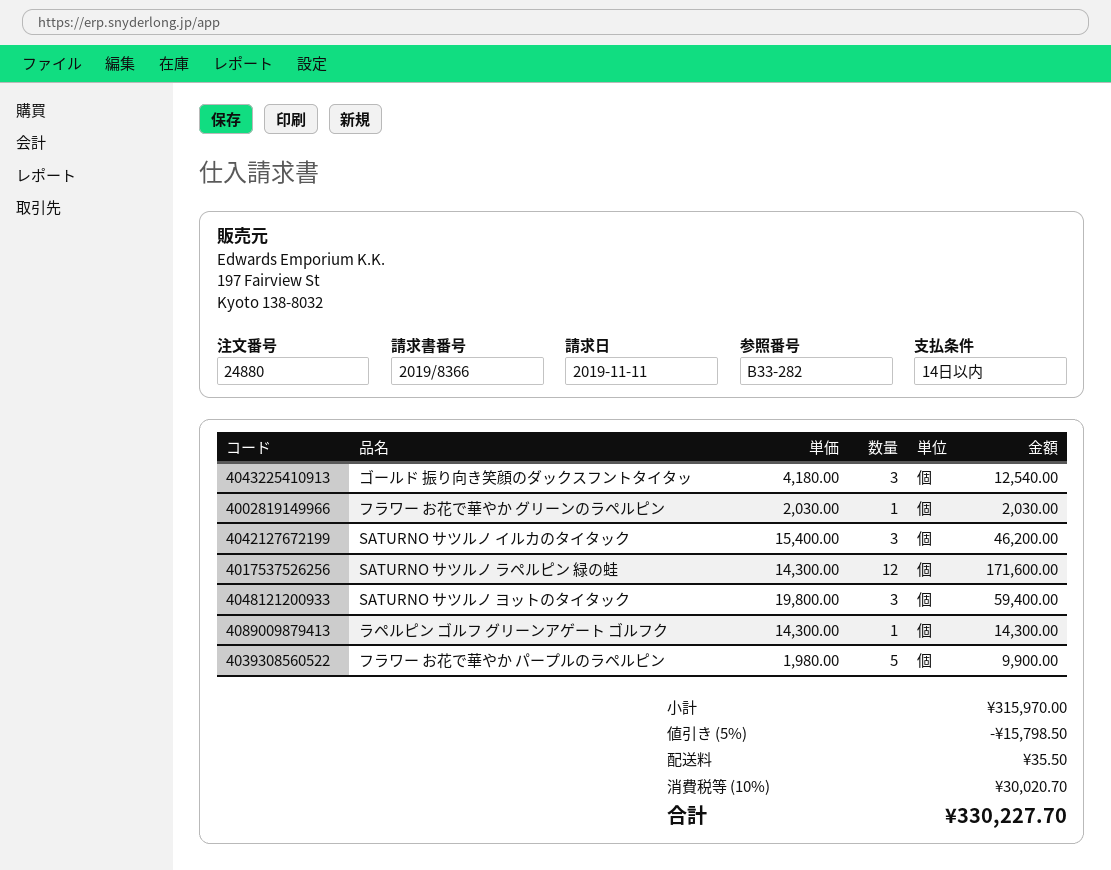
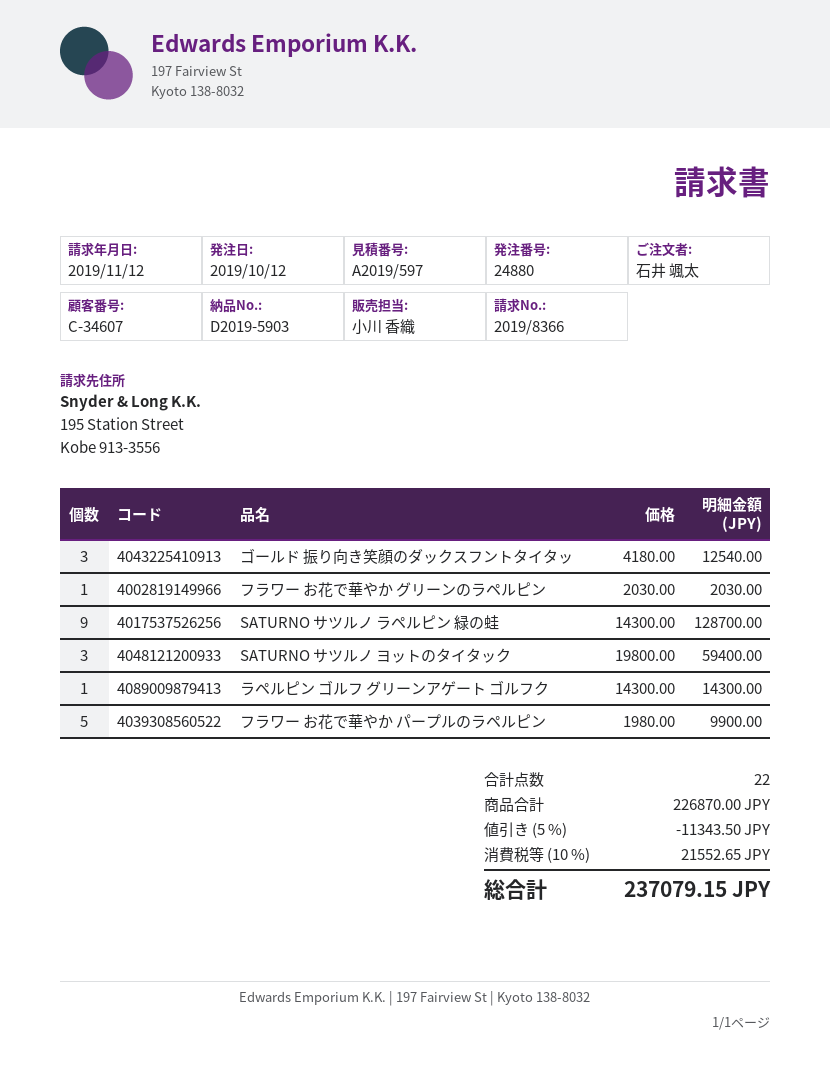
invoice date: 2019-11-11 -> 2019-11-12
SATURNO サツルノ イルカのタイタック: 3 x 15400.00 = 46200.00 -> none
SATURNO サツルノ ラペルピン 緑の蛙: 12 x 14300.00 = 171600.00 -> 9 x 14300.00 = 128700.00
subtotal: 315970.00 -> 226870.00
discount: 5% = 15798.50 -> 5% = 11343.50
shipping: 35.50 -> none
tax: 10% = 30020.70 -> 10% = 21552.65
total: 330227.70 -> 237079.15

